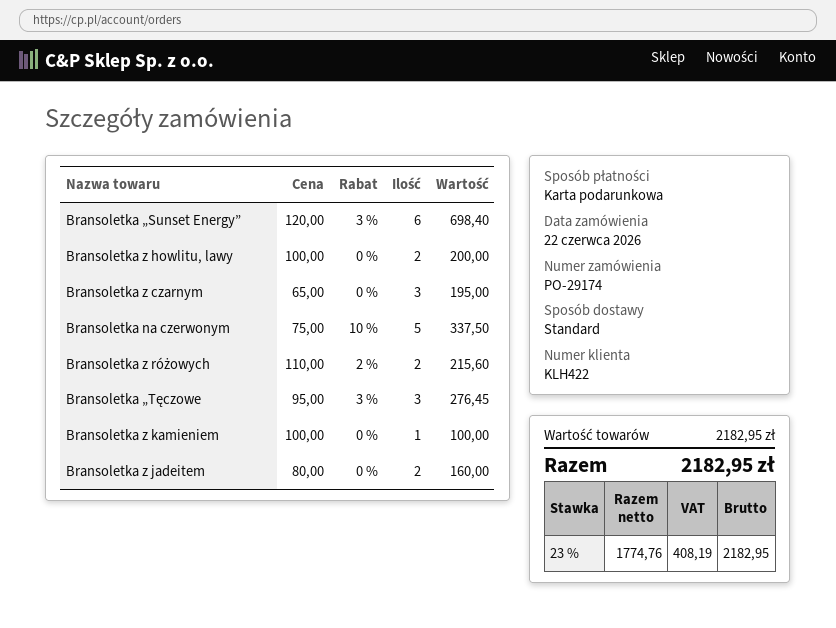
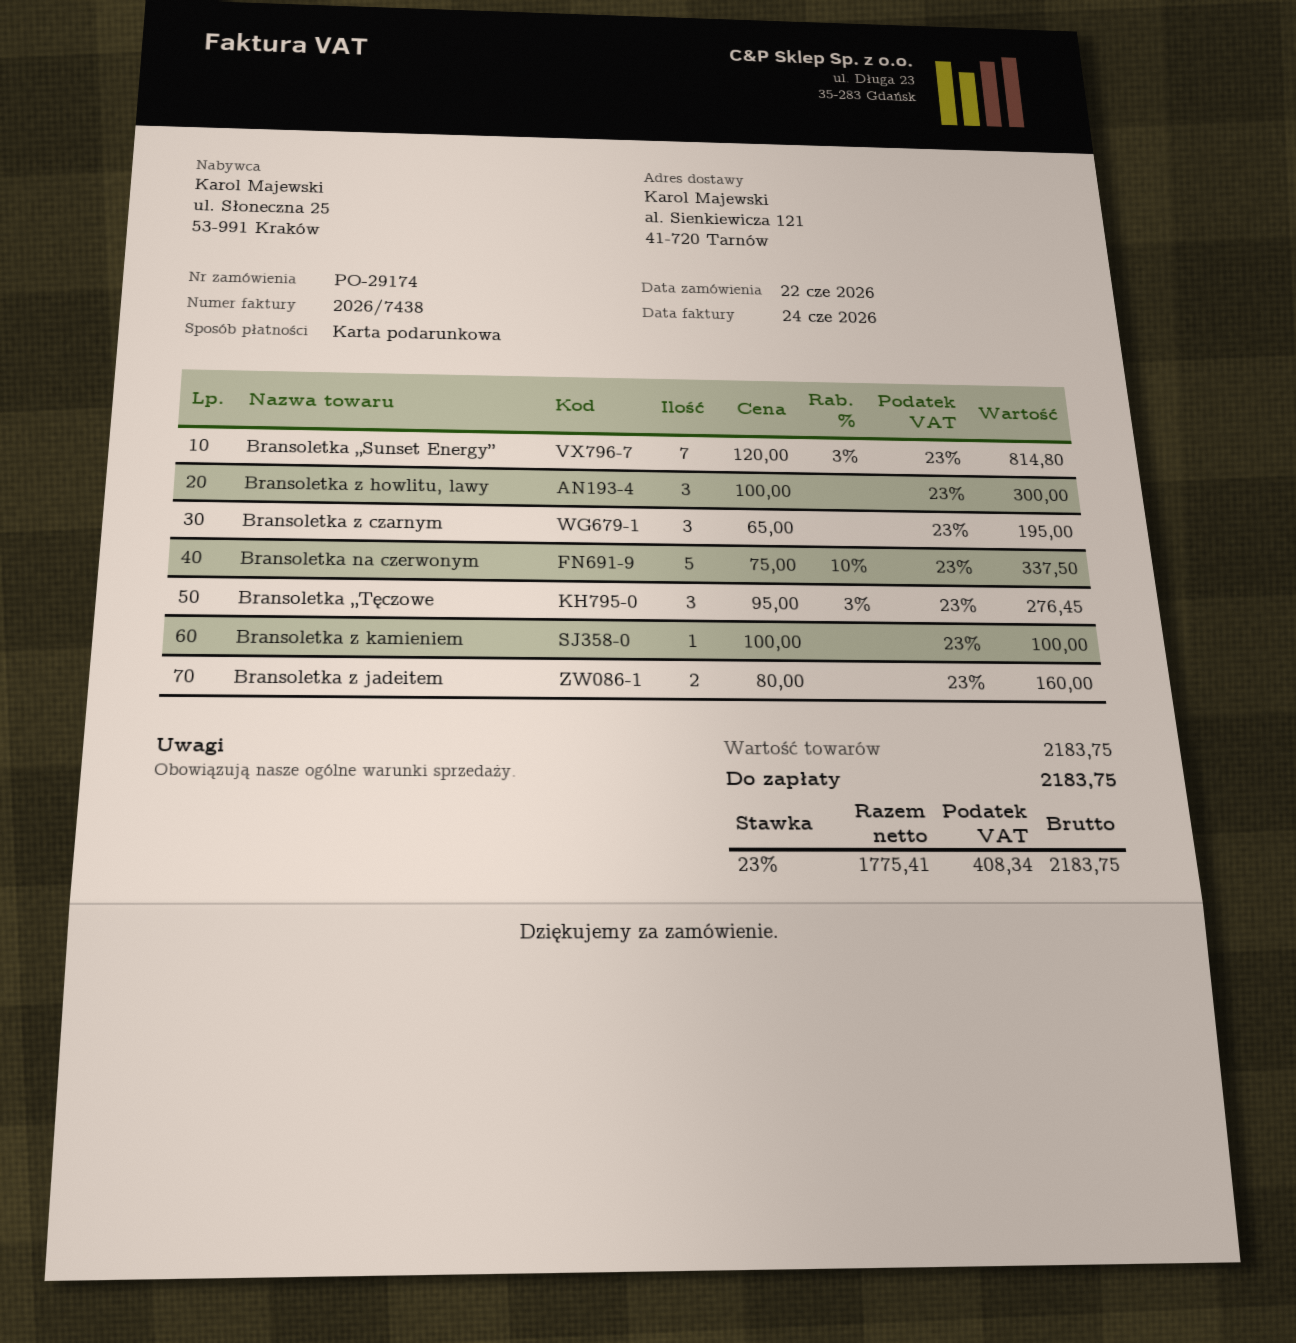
Bransoletka „Sunset Energy”: 6 x 120.00 - 3% = 698.40 -> 7 x 120.00 - 3% = 814.80
Bransoletka z howlitu, lawy: 2 x 100.00 = 200.00 -> 3 x 100.00 = 300.00
Bransoletka z różowych: 2 x 110.00 - 2% = 215.60 -> none
subtotal: 2182.95 -> 2183.75
net: 1774.76 -> 1775.41
tax: 23% = 408.19 -> 23% = 408.34
total: 2182.95 -> 2183.75

